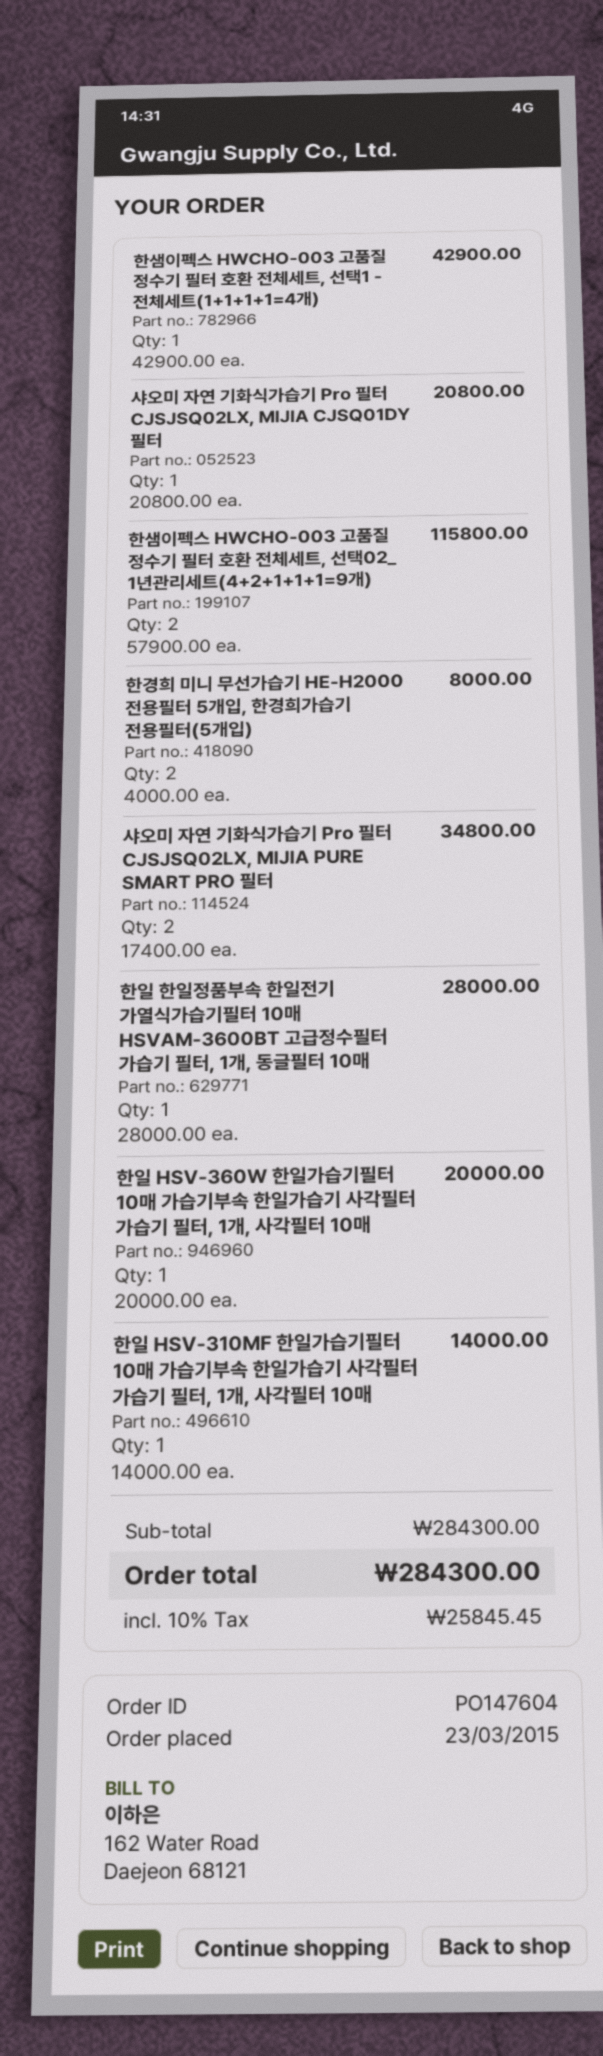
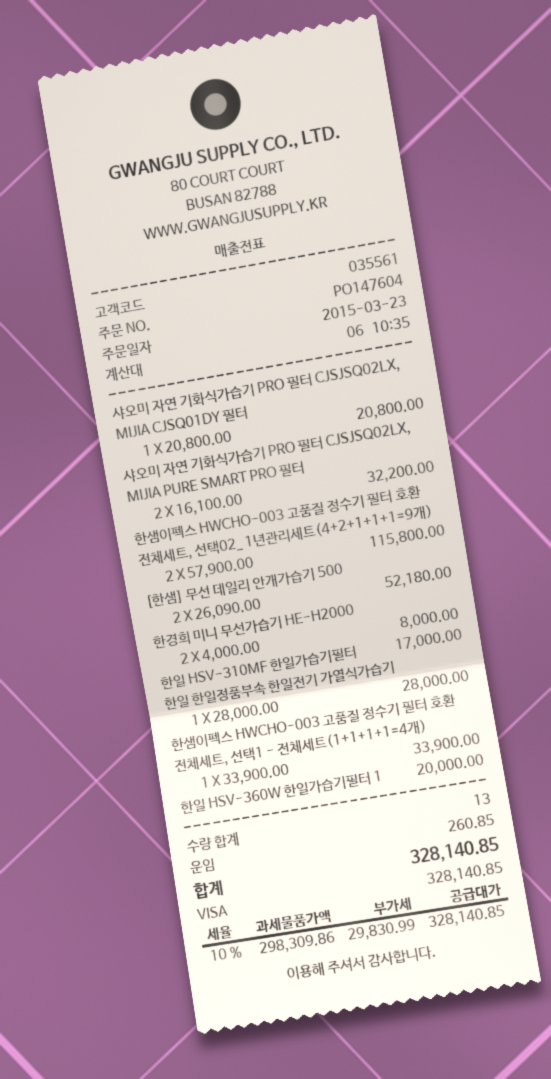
한샘이펙스 HWCHO-003 고품질 정수기 필터 호환 전체세트, 선택1 - 전체세트(1+1+1+1=4개): 1 x 42900.00 = 42900.00 -> 1 x 33900.00 = 33900.00
샤오미 자연 기화식가습기 Pro 필터 CJSJSQ02LX, MIJIA PURE SMART PRO 필터: 2 x 17400.00 = 34800.00 -> 2 x 16100.00 = 32200.00
한일 HSV-310MF 한일가습기필터 10매 가습기부속 한일가습기 사각필터 가습기 필터, 1개, 사각필터 10매: 1 x 14000.00 = 14000.00 -> 1 x 17000.00 = 17000.00
[한샘] 무선 데일리 안개가습기 500: none -> 2 x 26090.00 = 52180.00
shipping: none -> 260.85
tax: 10% = 25845.45 -> 10% = 29830.99
total: 284300.00 -> 328140.85

